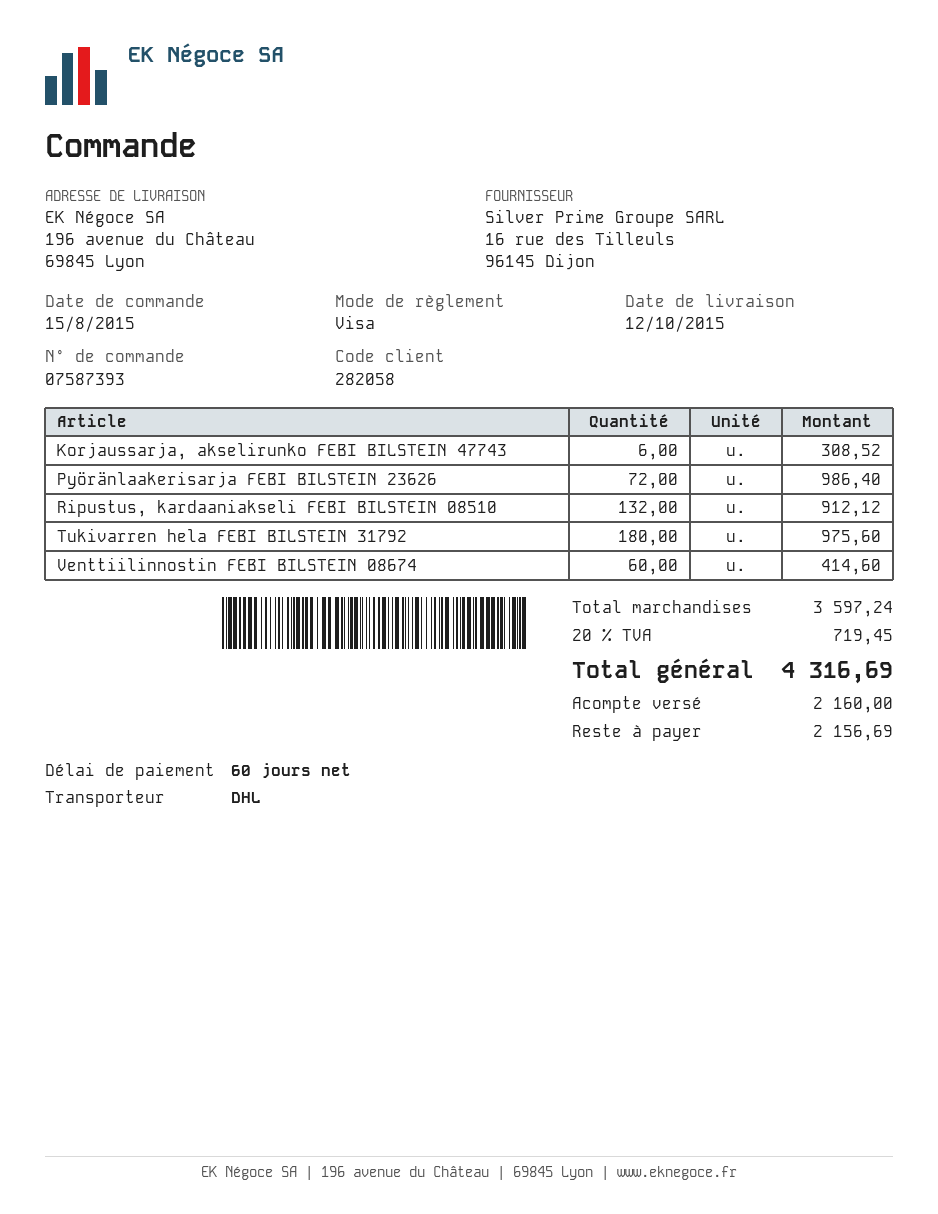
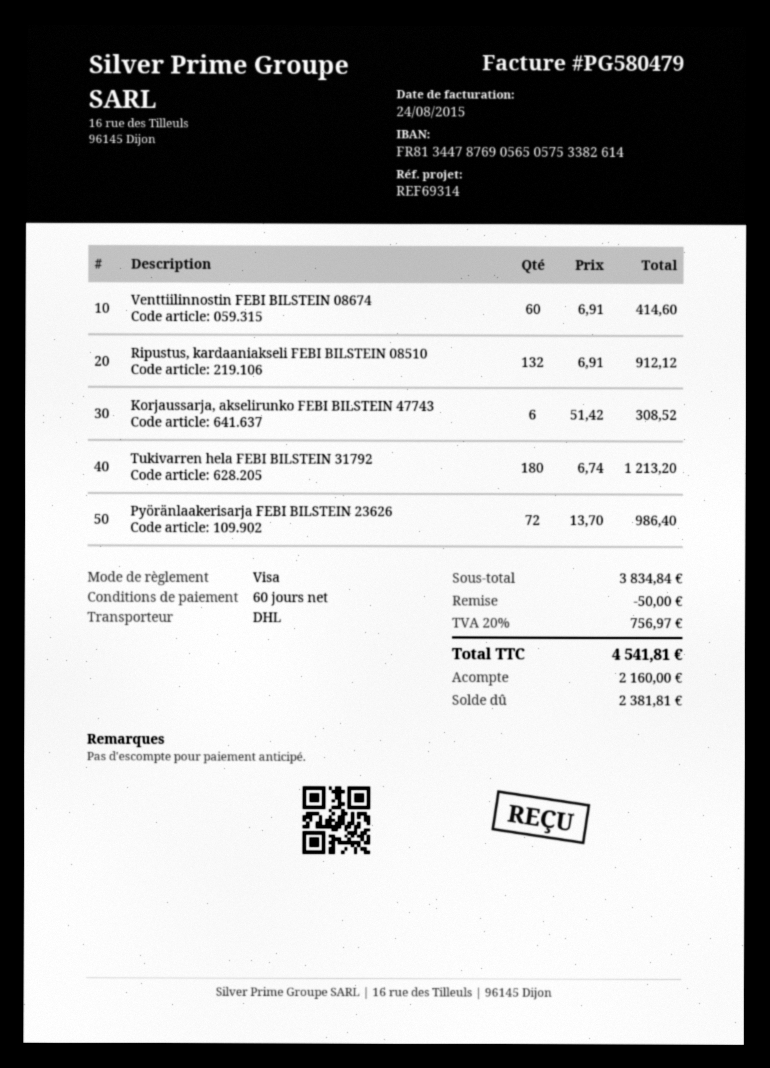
Tukivarren hela FEBI BILSTEIN 31792: 180 for 975.60 -> 180 for 1213.20
subtotal: 3597.24 -> 3834.84
discount: none -> 50.00
tax: 20% = 719.45 -> 20% = 756.97
total: 4316.69 -> 4541.81
balance: 2156.69 -> 2381.81

